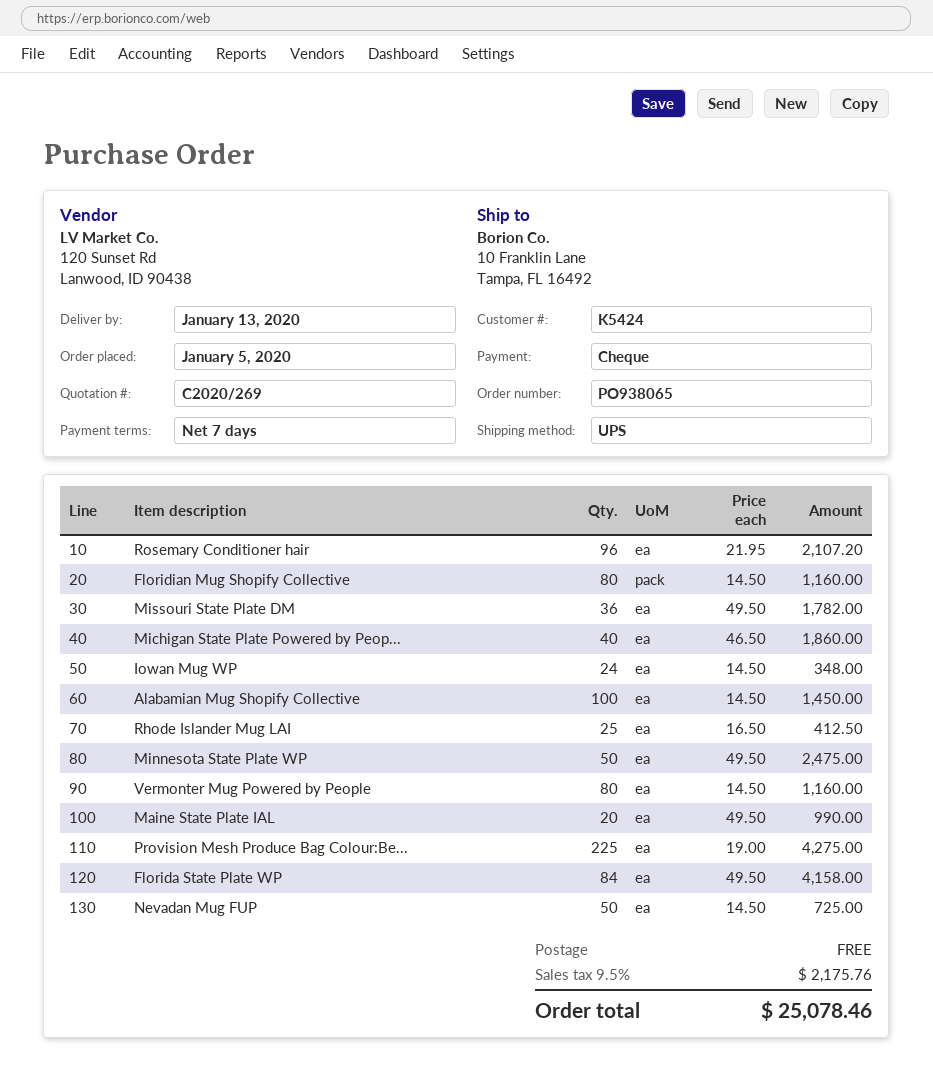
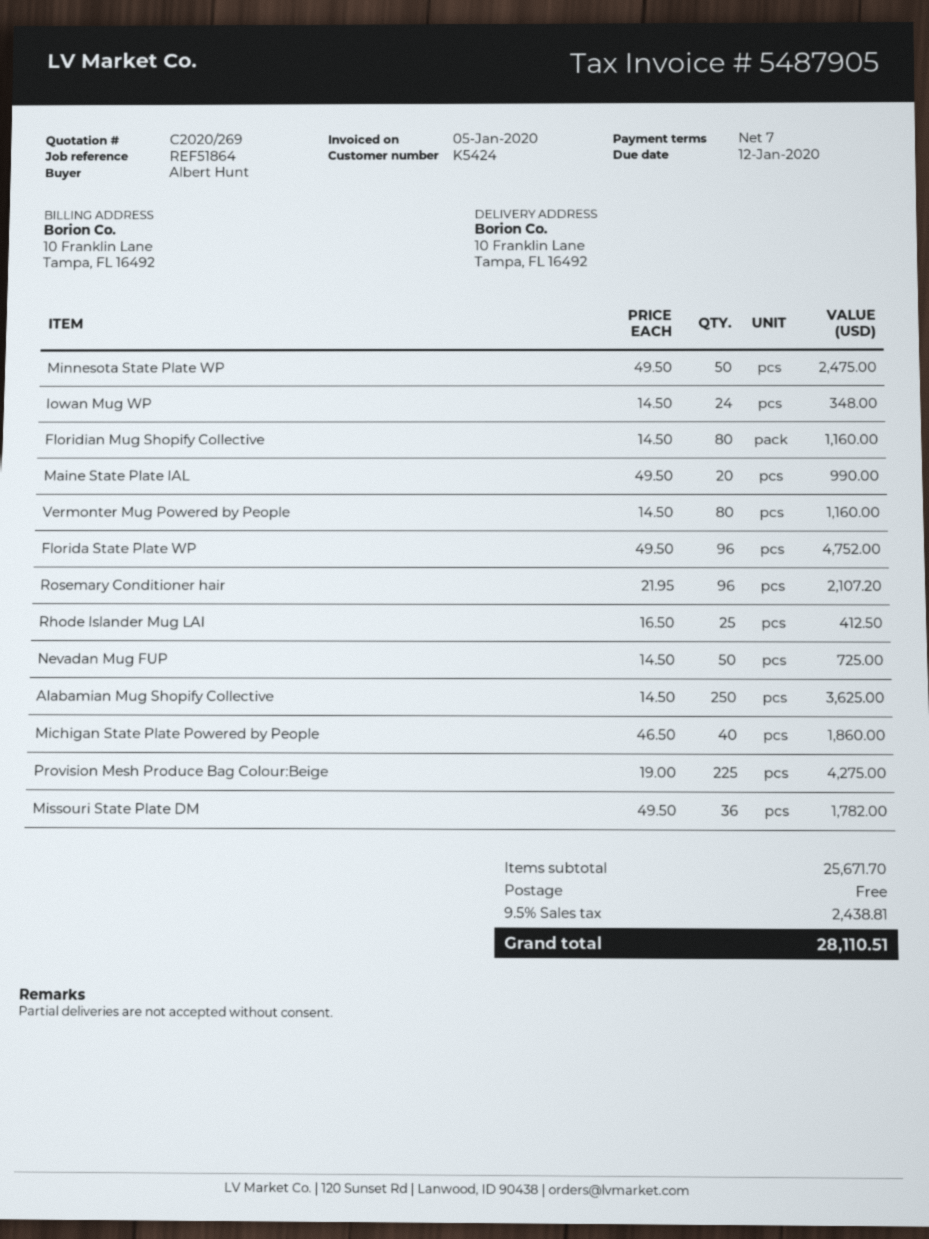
Alabamian Mug Shopify Collective: 100 x 14.50 = 1450.00 -> 250 x 14.50 = 3625.00
Florida State Plate WP: 84 x 49.50 = 4158.00 -> 96 x 49.50 = 4752.00
tax: 9.5% = 2175.76 -> 9.5% = 2438.81
total: 25078.46 -> 28110.51

